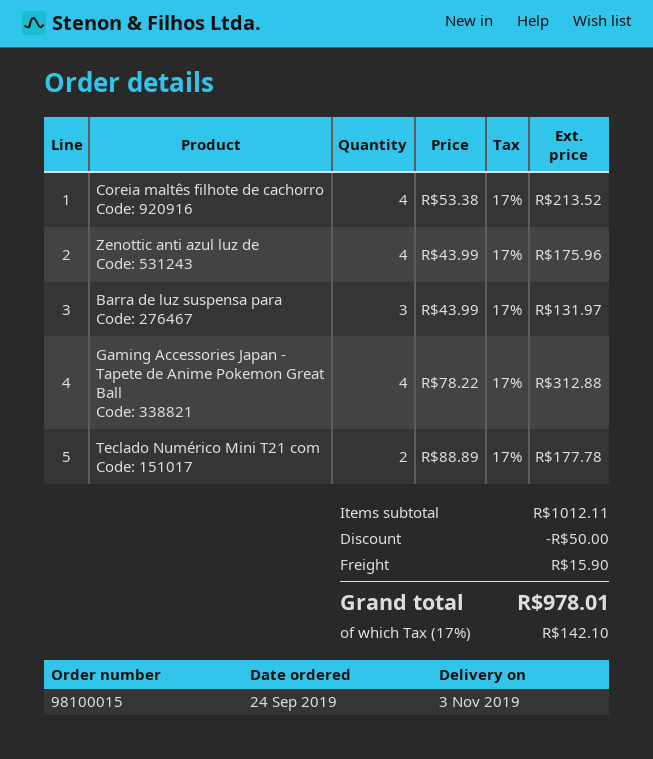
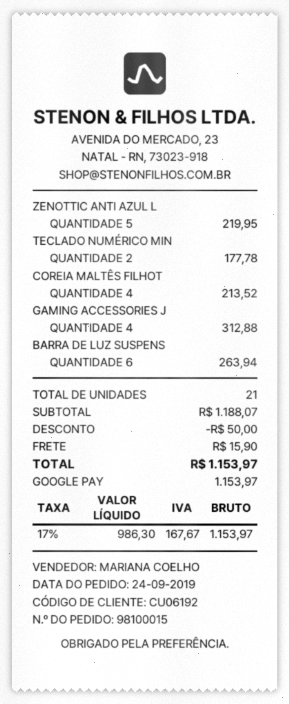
Zenottic anti azul luz de: 4 for 175.96 -> 5 for 219.95
Barra de luz suspensa para: 3 for 131.97 -> 6 for 263.94
subtotal: 1012.11 -> 1188.07
tax: 17% = 142.10 -> 17% = 167.67
total: 978.01 -> 1153.97

